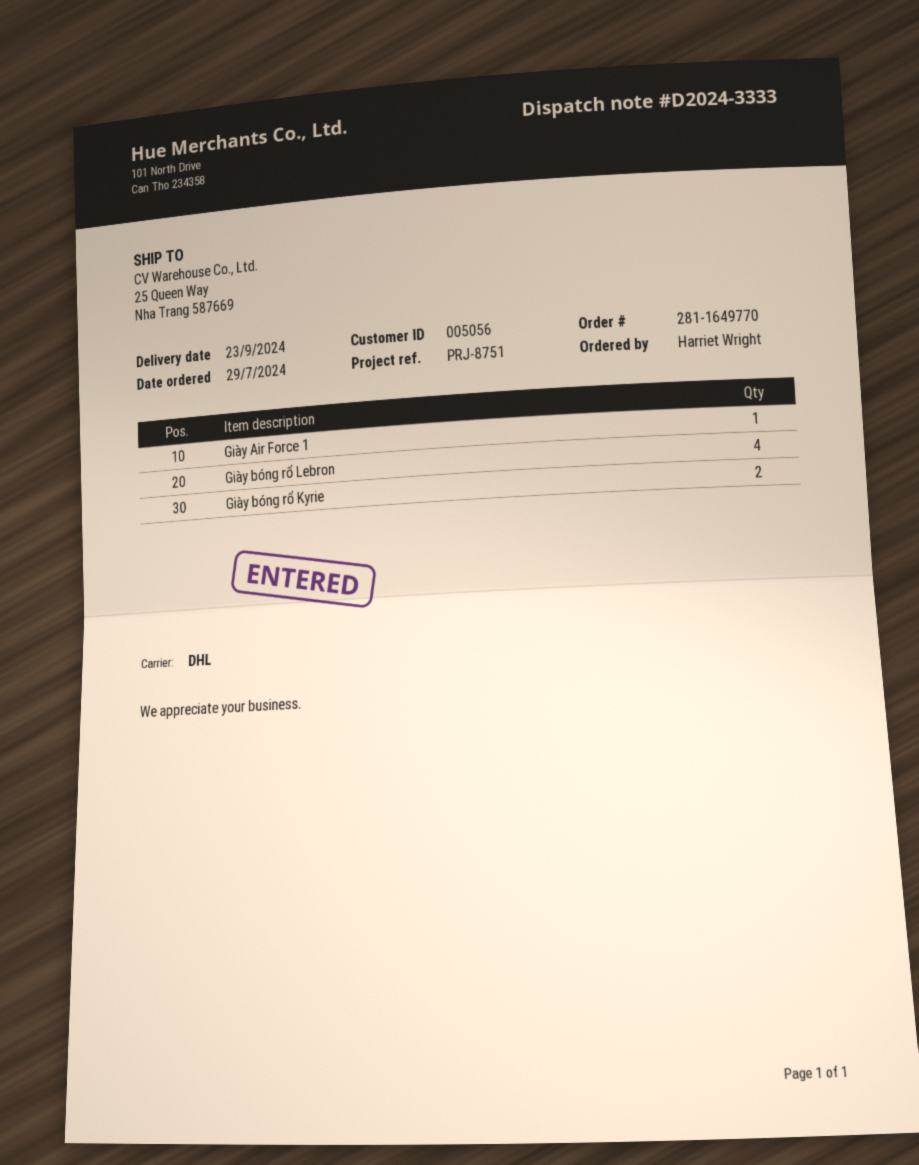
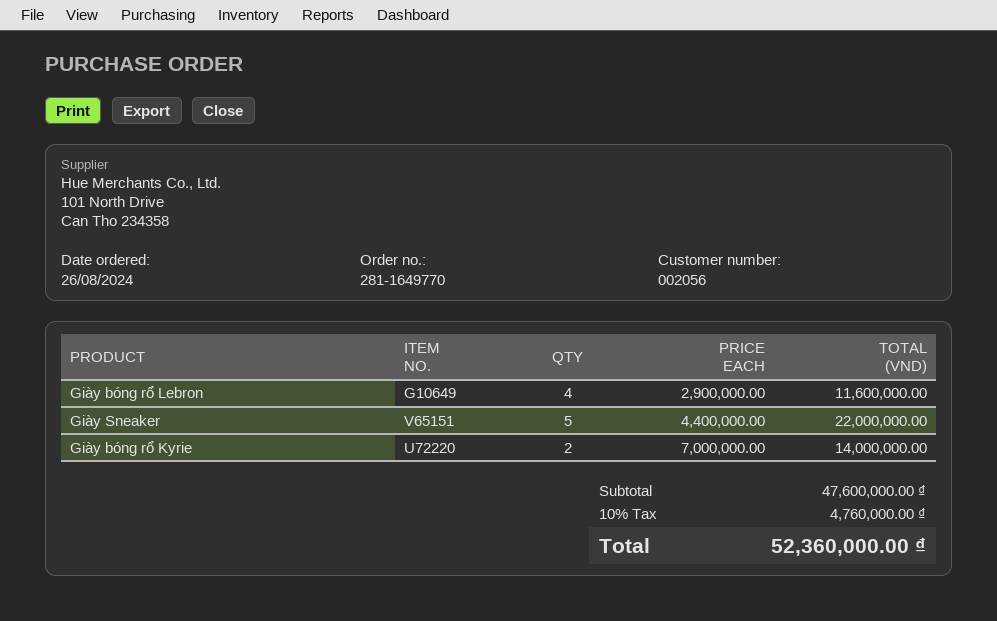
order date: 2024-07-29 -> 2024-08-26
customer number: 005056 -> 002056
Giày Air Force 1: 1 -> none
Giày Sneaker: none -> 5

